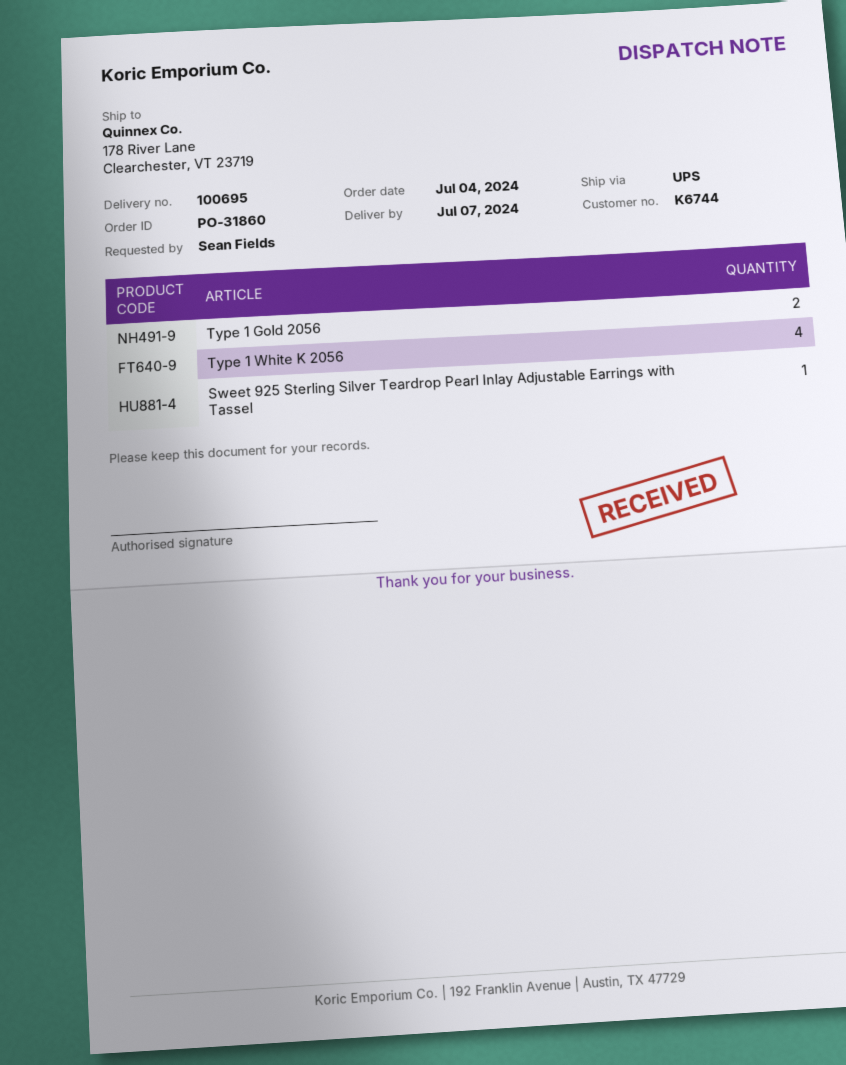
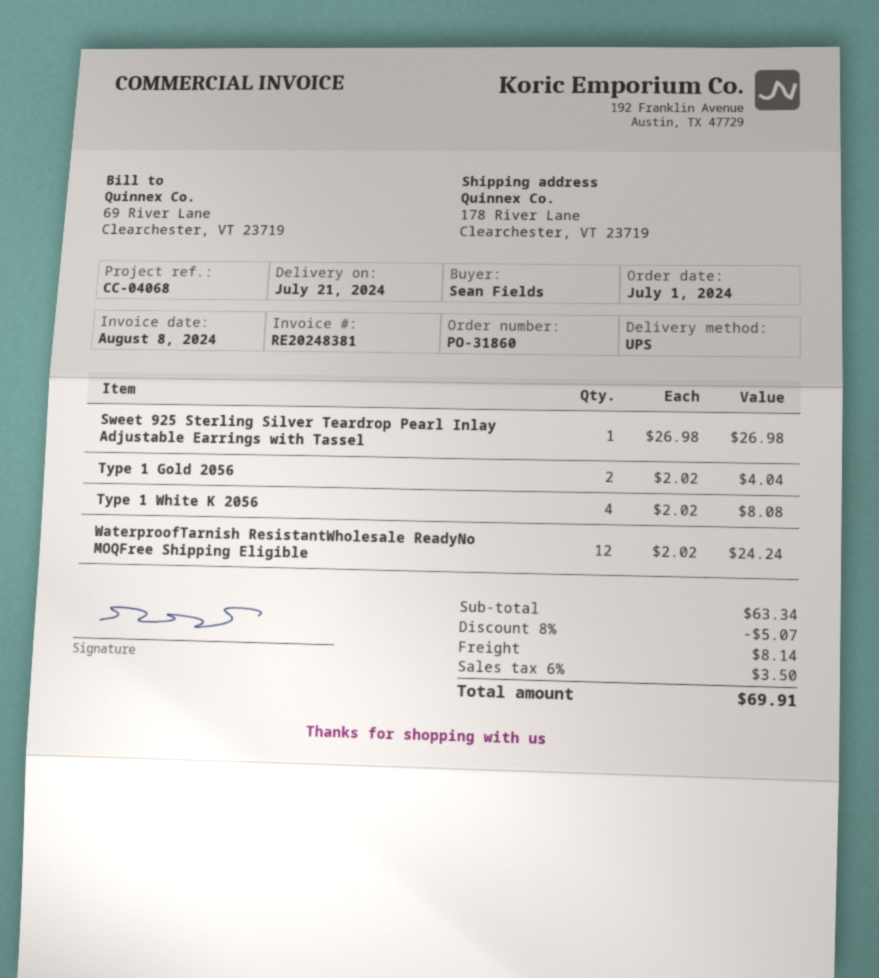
order date: 2024-07-04 -> 2024-07-01
delivery date: 2024-07-07 -> 2024-07-21
WaterproofTarnish ResistantWholesale ReadyNo MOQFree Shipping Eligible: none -> 12

